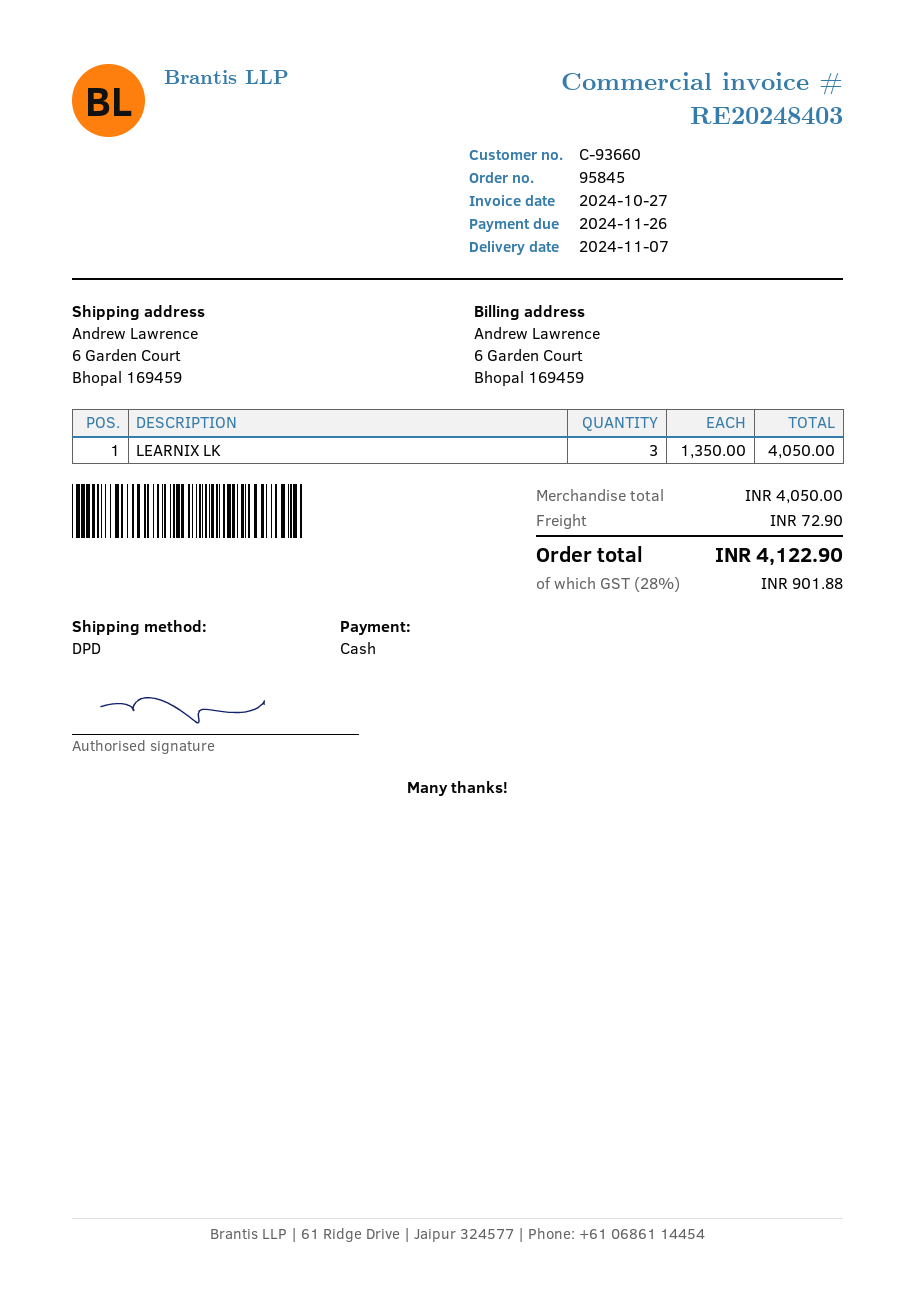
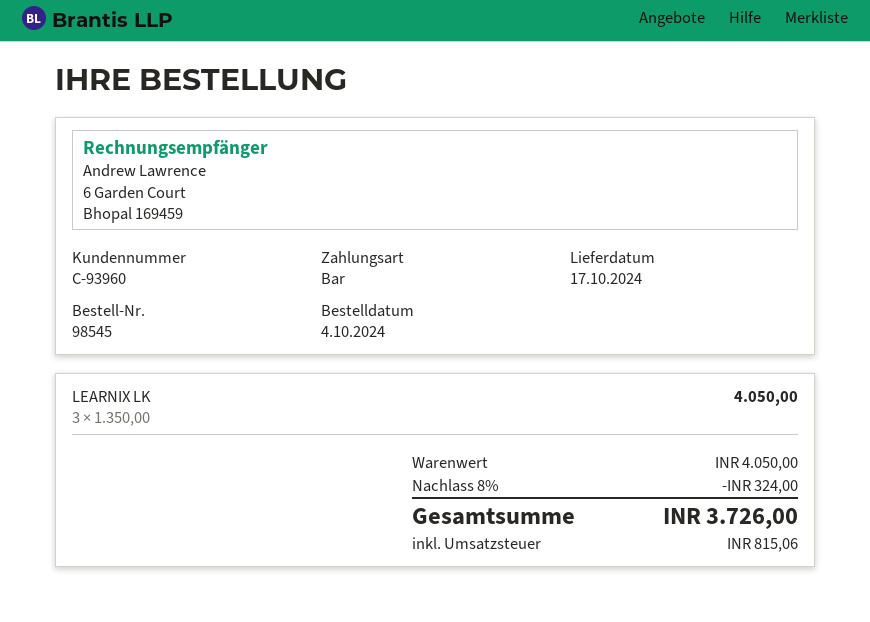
order number: 95845 -> 98545
delivery date: 2024-11-07 -> 2024-10-17
customer number: C-93660 -> C-93960
discount: none -> 8% = 324.00
shipping: 72.90 -> none
tax: 901.88 -> 815.06
total: 4122.90 -> 3726.00

